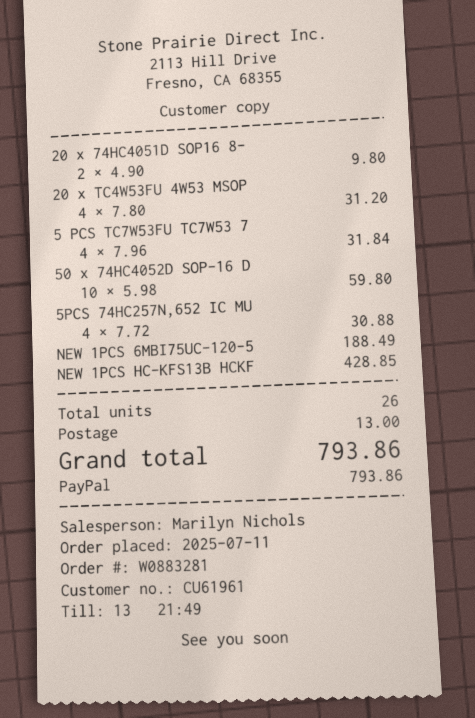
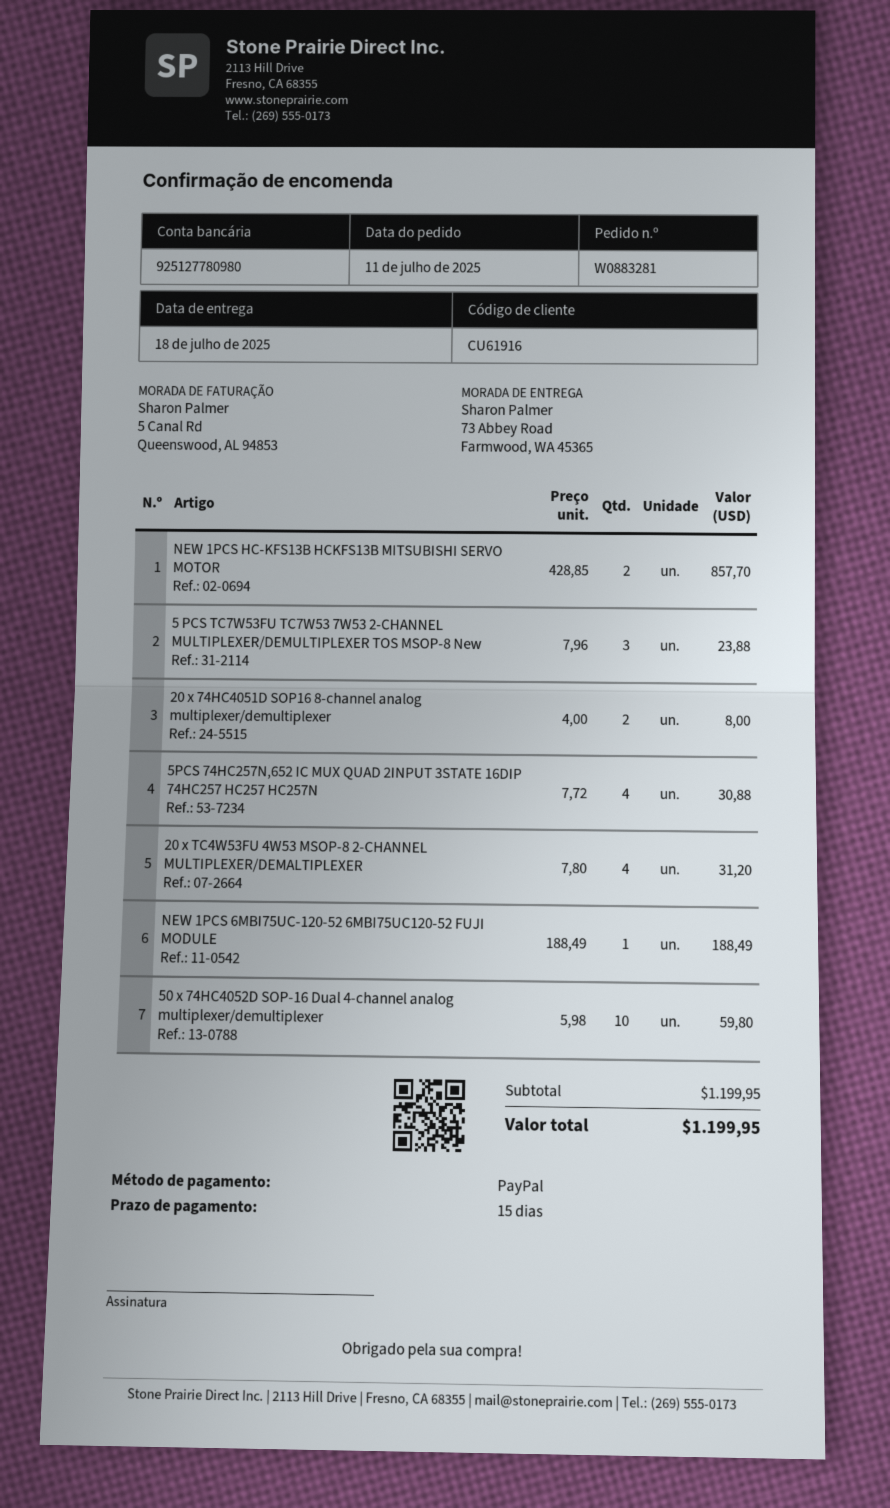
customer number: CU61961 -> CU61916
20 x 74HC4051D SOP16 8-: 2 x 4.90 = 9.80 -> 2 x 4.00 = 8.00
5 PCS TC7W53FU TC7W53 7: 4 x 7.96 = 31.84 -> 3 x 7.96 = 23.88
NEW 1PCS HC-KFS13B HCKF: 1 x 428.85 = 428.85 -> 2 x 428.85 = 857.70
shipping: 13.00 -> none
total: 793.86 -> 1199.95

